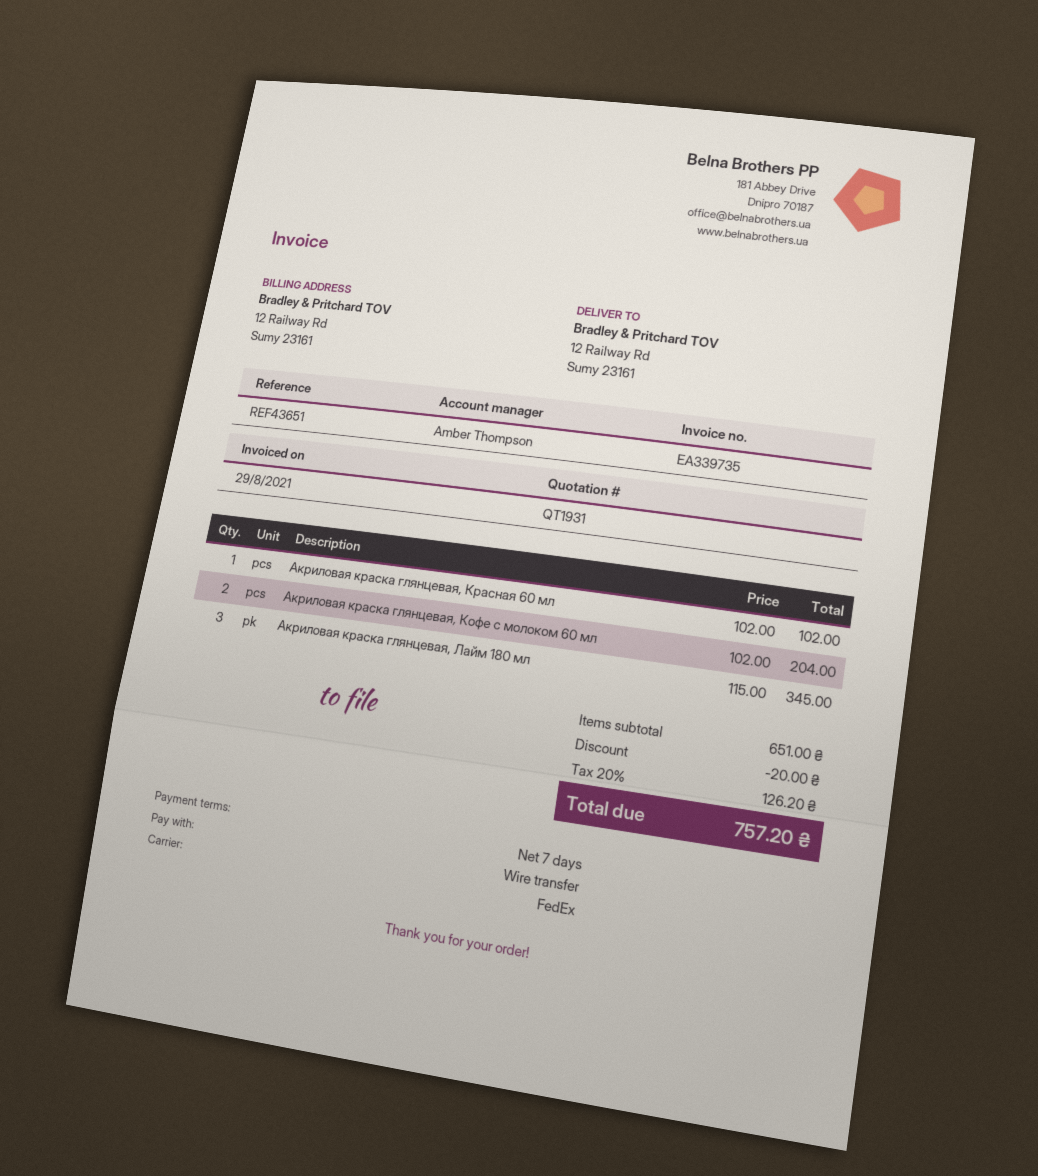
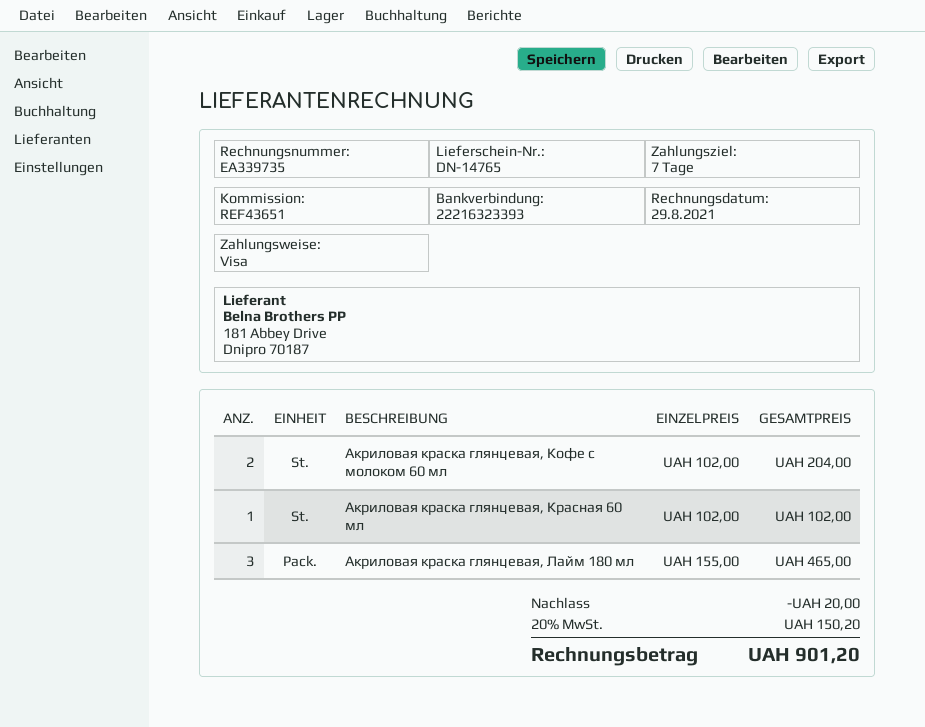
payment method: bank transfer -> Visa
Акриловая краска глянцевая, Лайм 180 мл: 3 x 115.00 = 345.00 -> 3 x 155.00 = 465.00
tax: 20% = 126.20 -> 20% = 150.20
total: 757.20 -> 901.20

